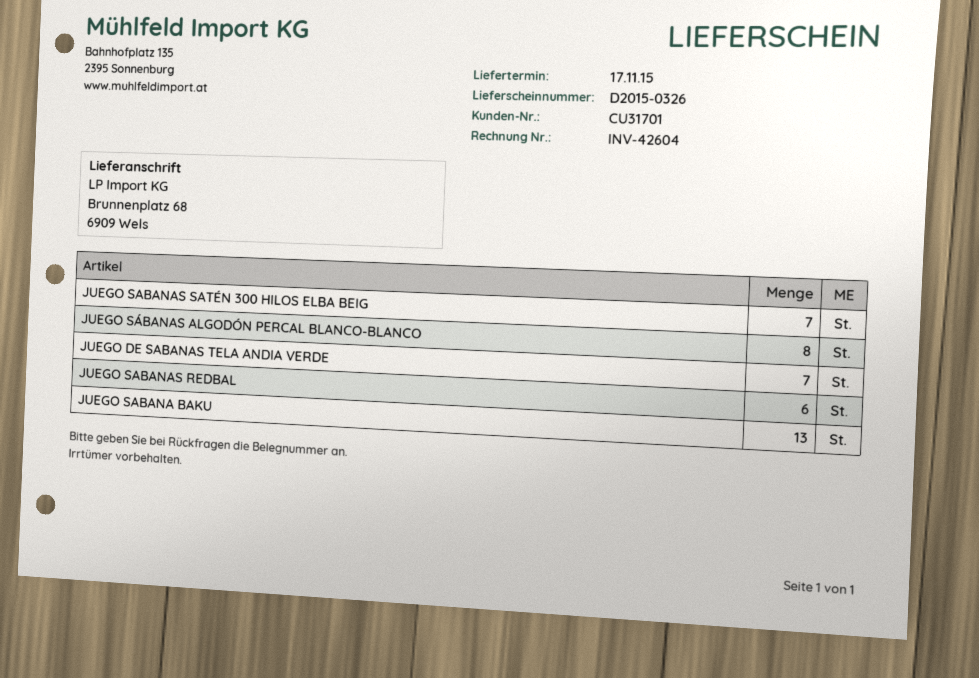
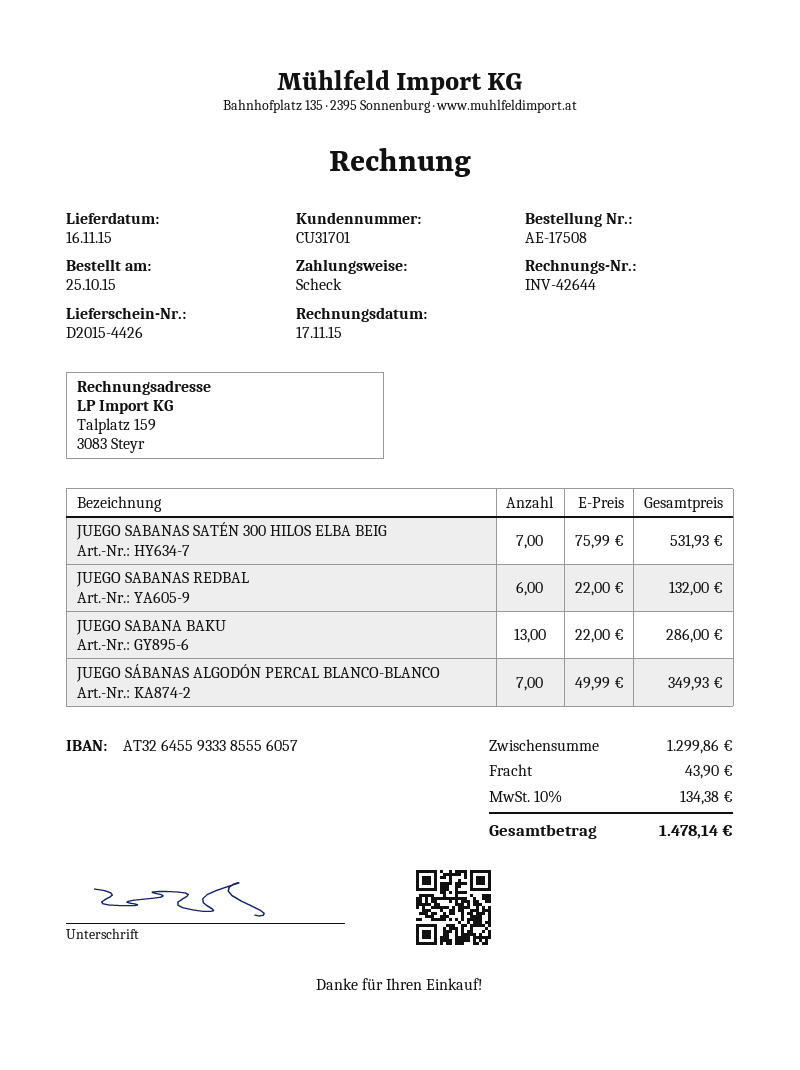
delivery note number: D2015-0326 -> D2015-4426
delivery date: 2015-11-17 -> 2015-11-16
invoice number: INV-42604 -> INV-42644
JUEGO SÁBANAS ALGODÓN PERCAL BLANCO-BLANCO: 8 -> 7
JUEGO DE SABANAS TELA ANDIA VERDE: 7 -> none

